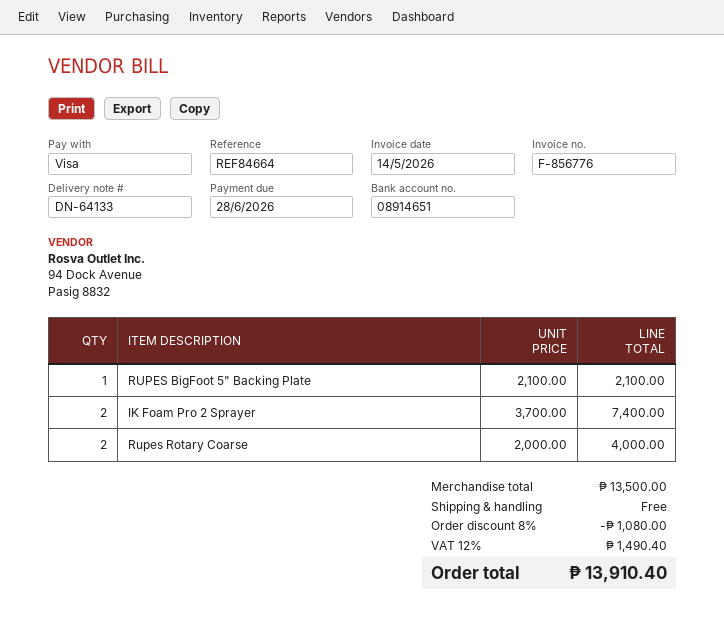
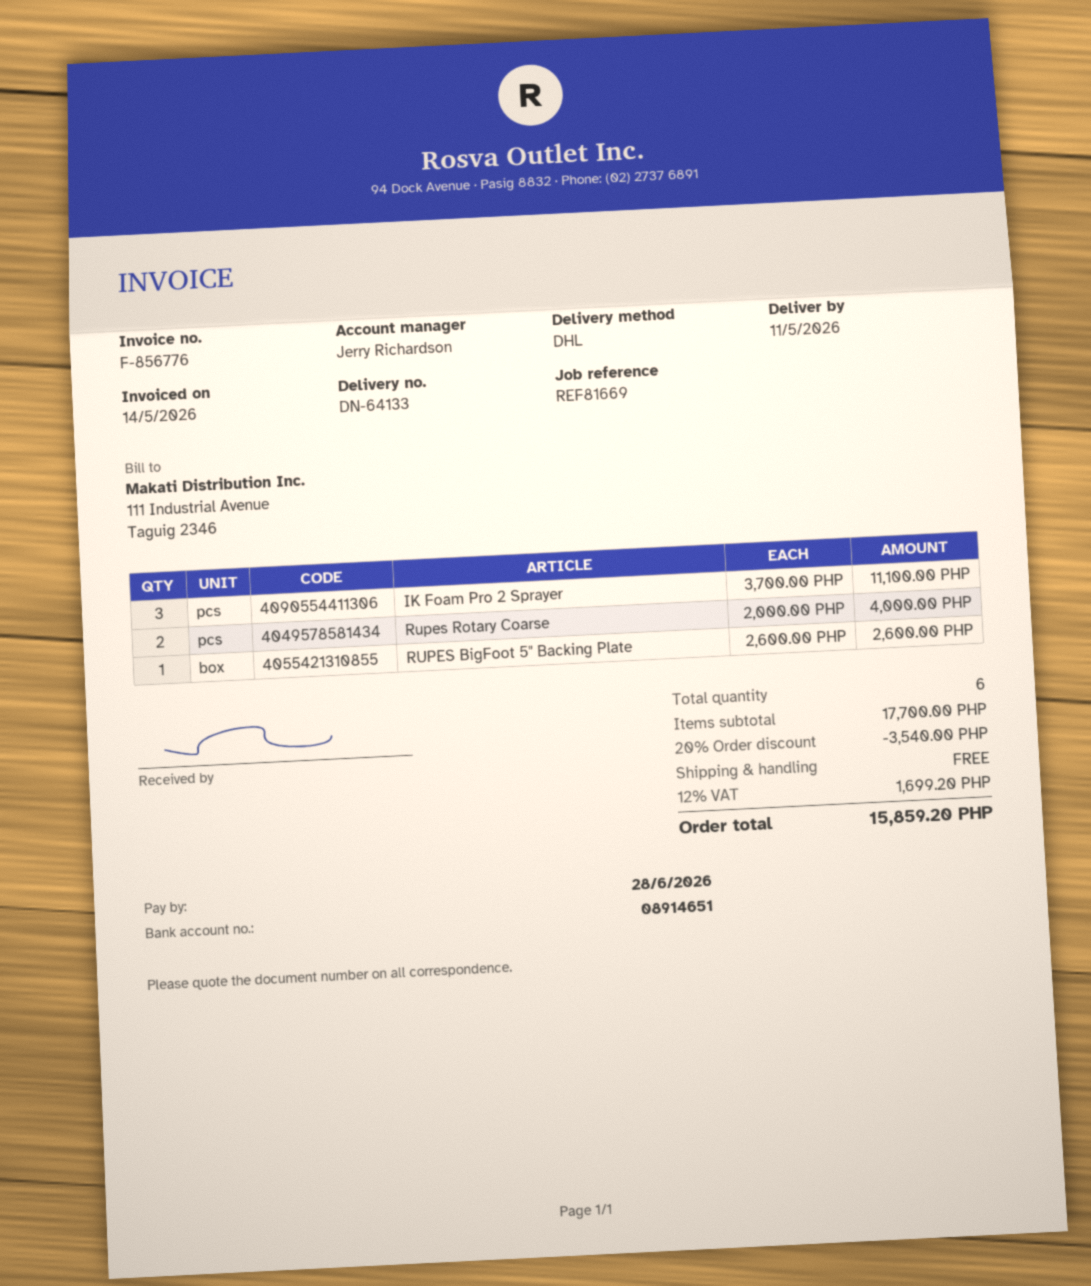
reference: REF84664 -> REF81669
RUPES BigFoot 5" Backing Plate: 1 x 2100.00 = 2100.00 -> 1 x 2600.00 = 2600.00
IK Foam Pro 2 Sprayer: 2 x 3700.00 = 7400.00 -> 3 x 3700.00 = 11100.00
subtotal: 13500.00 -> 17700.00
discount: 8% = 1080.00 -> 20% = 3540.00
tax: 12% = 1490.40 -> 12% = 1699.20
total: 13910.40 -> 15859.20

